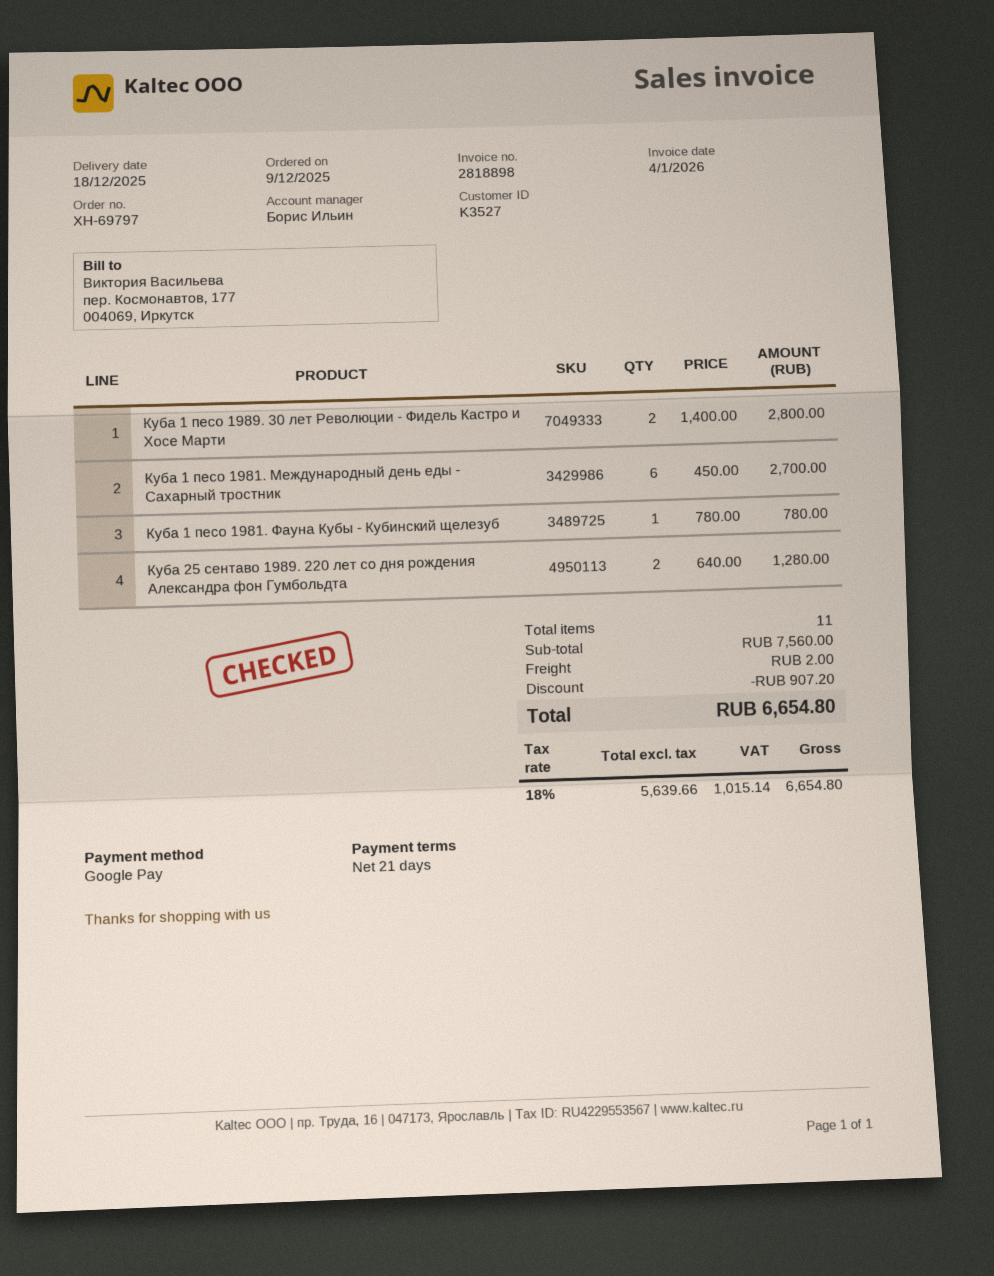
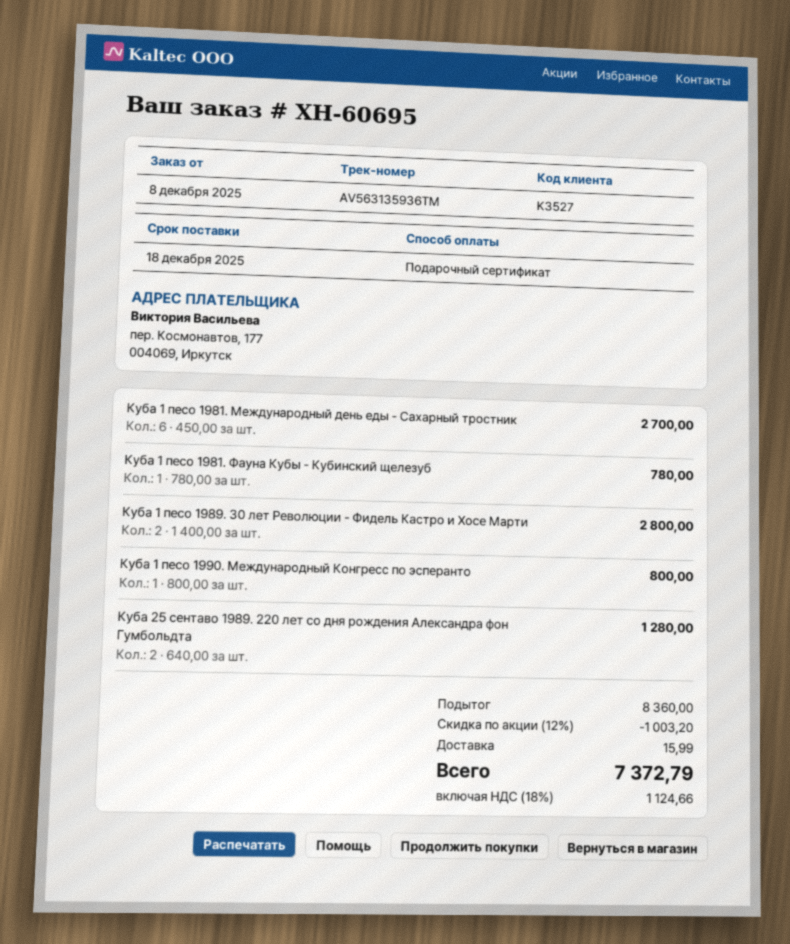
order number: XH-69797 -> XH-60695
order date: 2025-12-09 -> 2025-12-08
payment method: Google Pay -> gift card
Куба 1 песо 1990. Международный Конгресс по эсперанто: none -> 1 x 800.00 = 800.00
subtotal: 7560.00 -> 8360.00
discount: 907.20 -> 1003.20
shipping: 2.00 -> 15.99
tax: 18% = 1015.14 -> 18% = 1124.66
total: 6654.80 -> 7372.79

